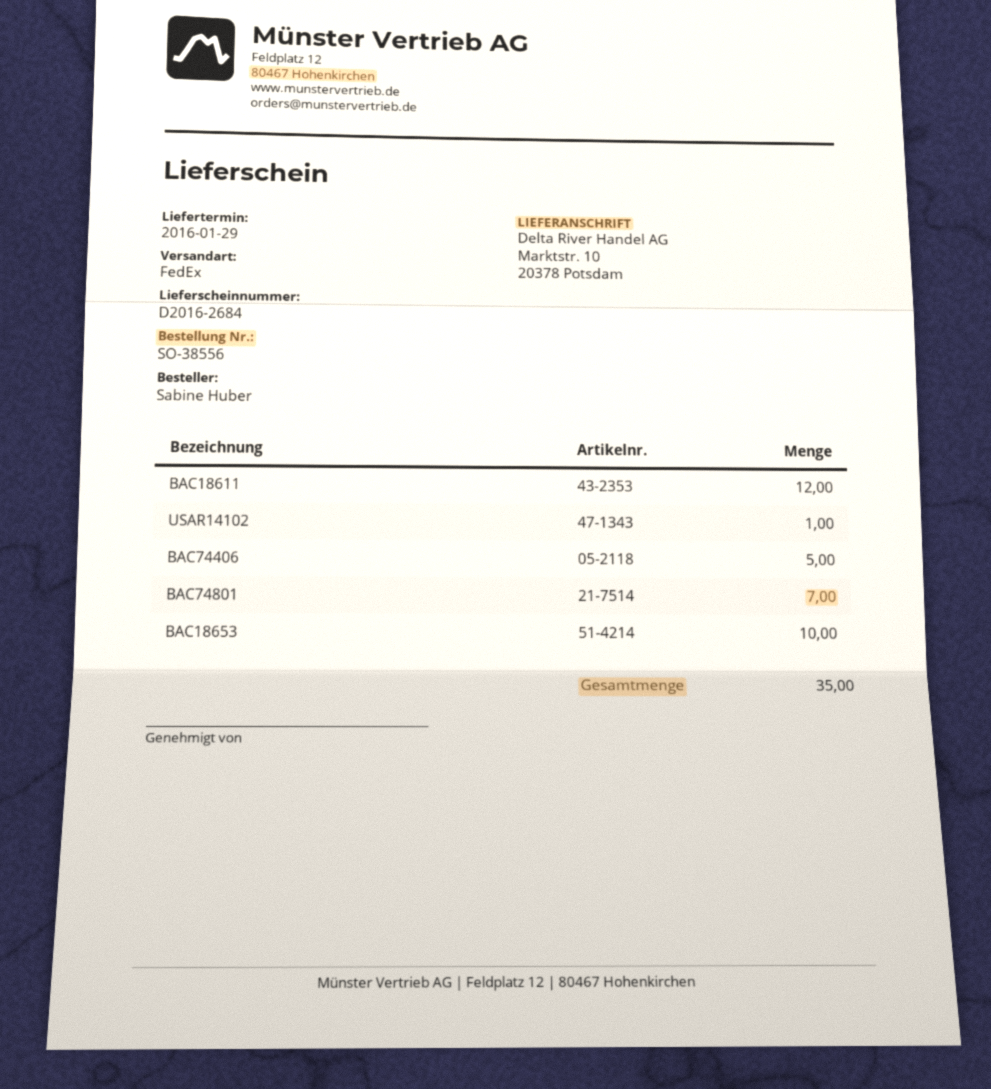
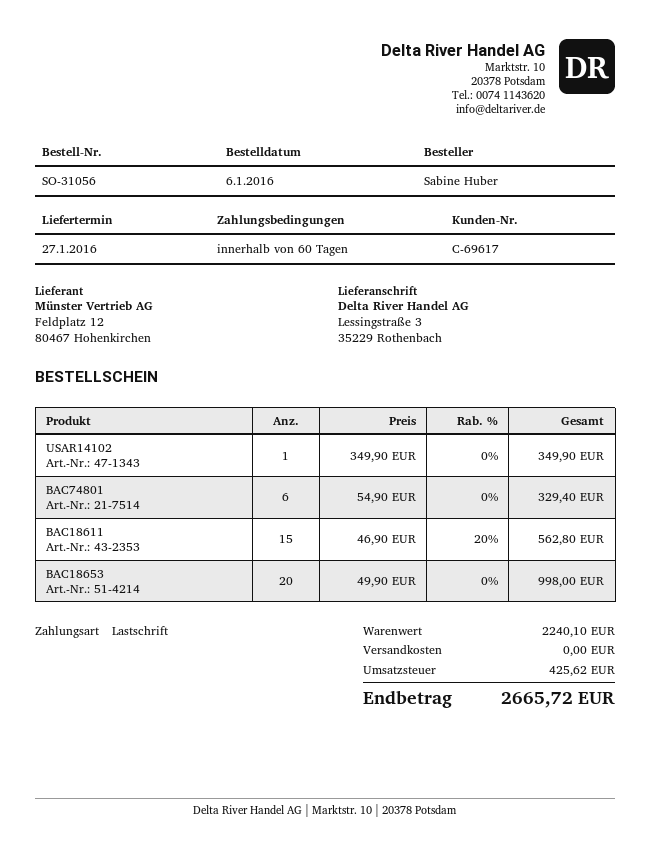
order number: SO-38556 -> SO-31056
delivery date: 2016-01-29 -> 2016-01-27
ship to: Marktstr. 10, 20378 Potsdam -> Lessingstraße 3, 35229 Rothenbach
BAC18611: 12 -> 15
BAC74406: 5 -> none
BAC74801: 7 -> 6
BAC18653: 10 -> 20

